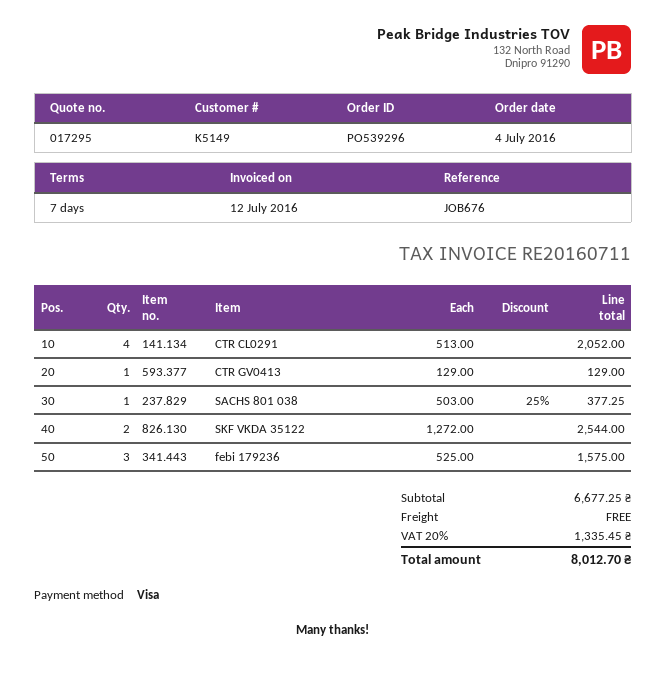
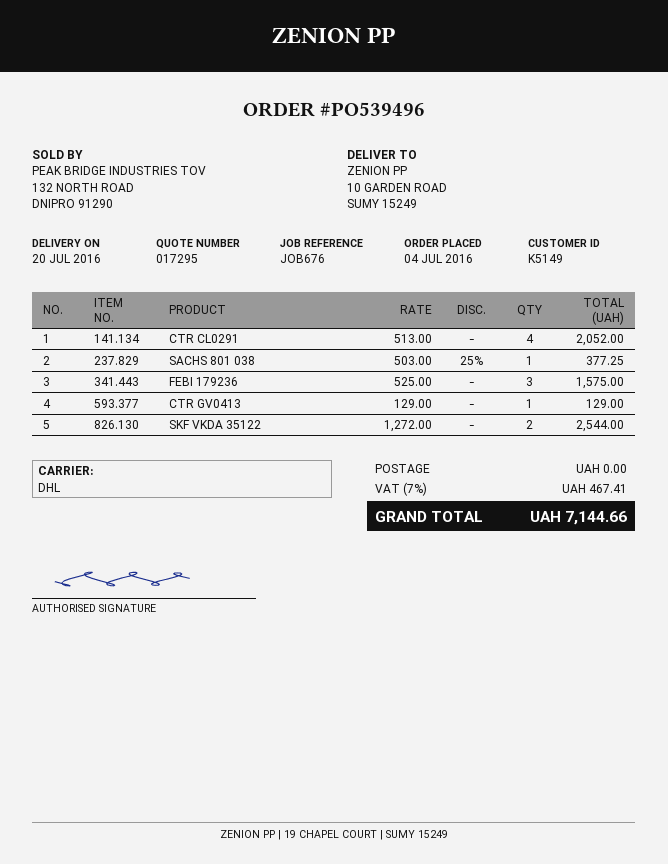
order number: PO539296 -> PO539496
tax: 20% = 1335.45 -> 7% = 467.41
total: 8012.70 -> 7144.66

